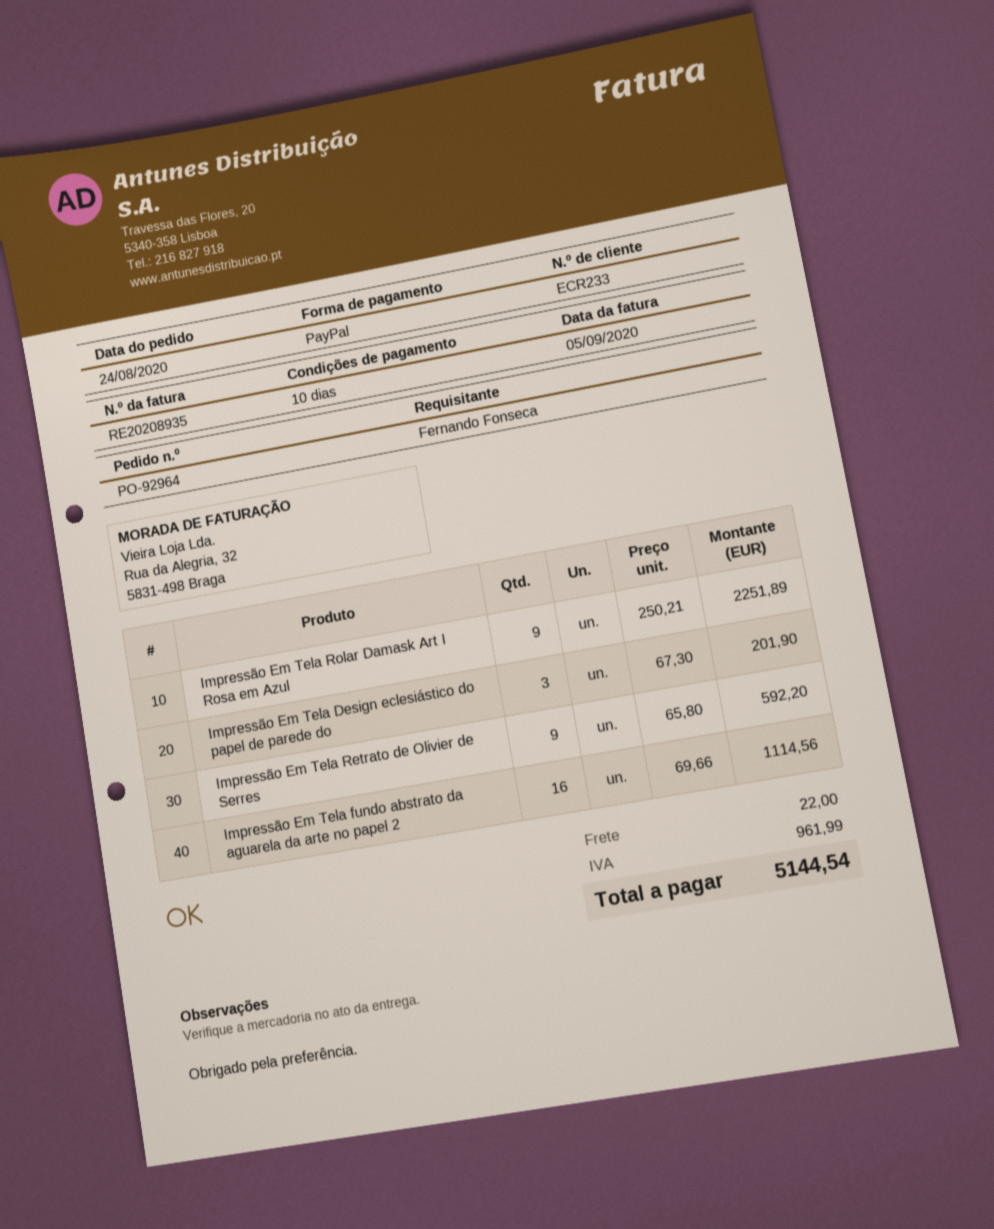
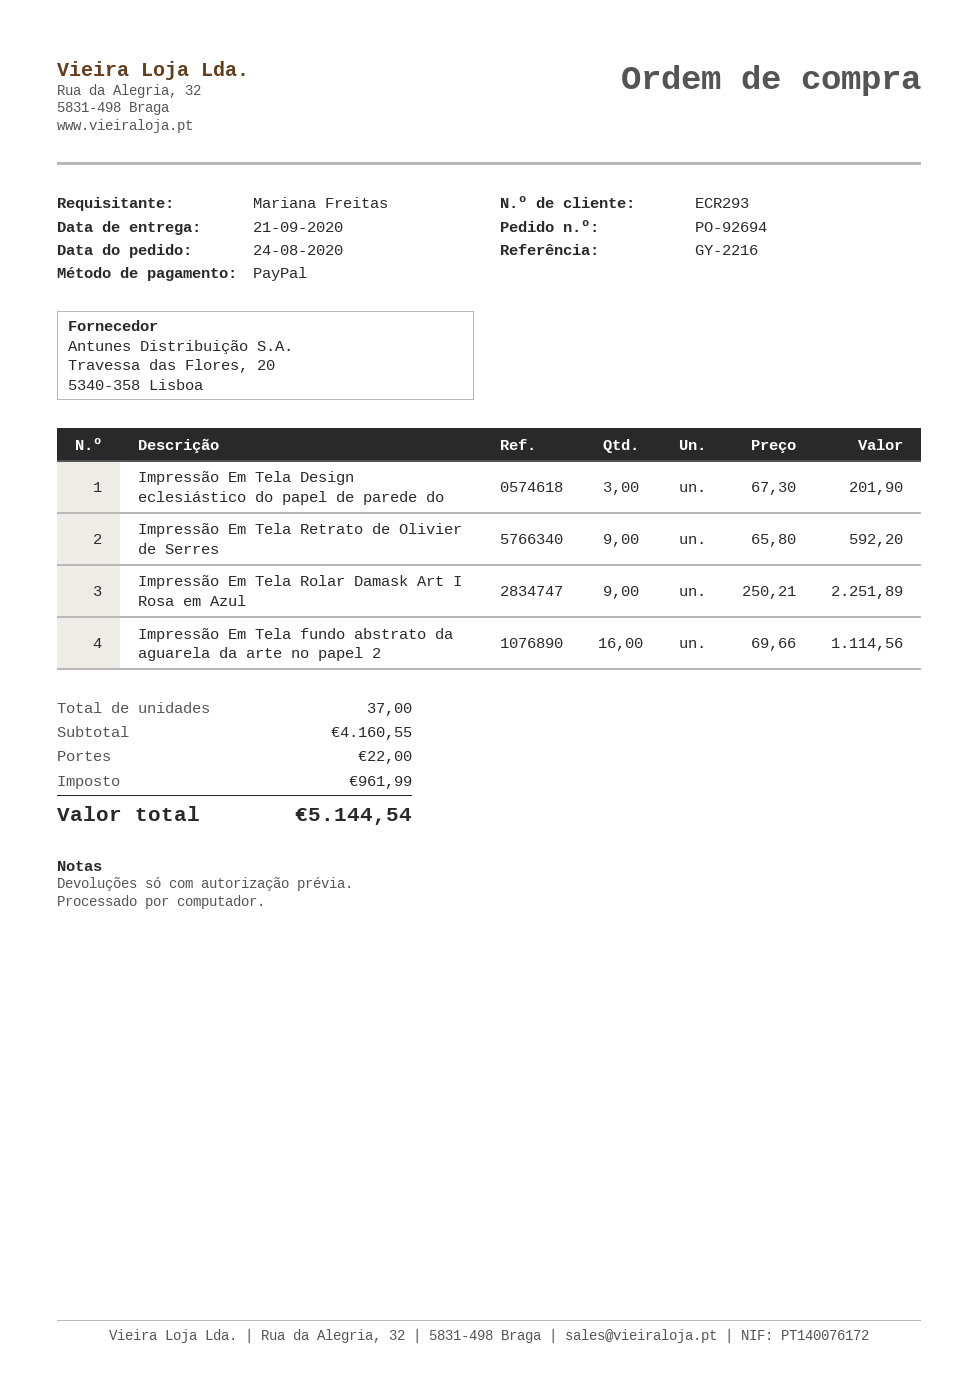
order number: PO-92964 -> PO-92694
customer number: ECR233 -> ECR293
ordered by: Fernando Fonseca -> Mariana Freitas

